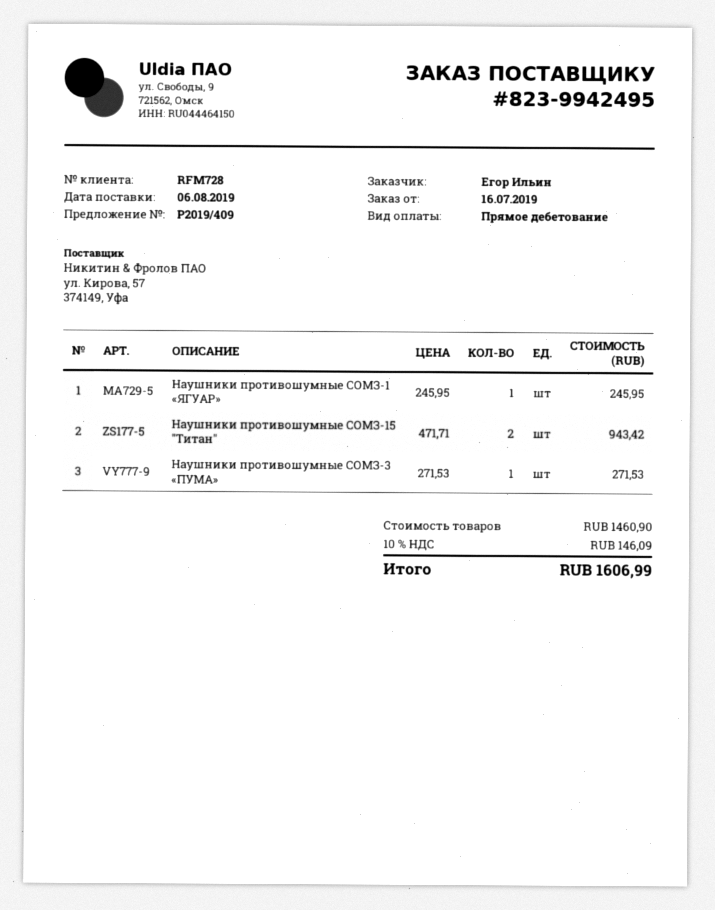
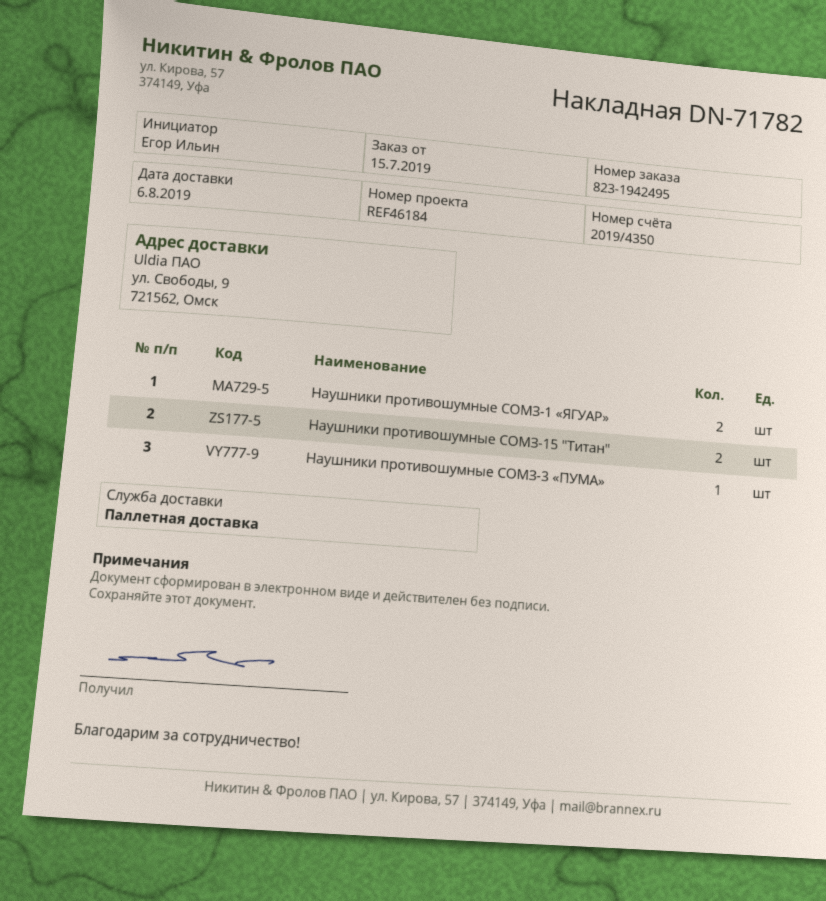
order number: 823-9942495 -> 823-1942495
order date: 2019-07-16 -> 2019-07-15
Наушники противошумные СОМЗ-1 «ЯГУАР»: 1 -> 2

